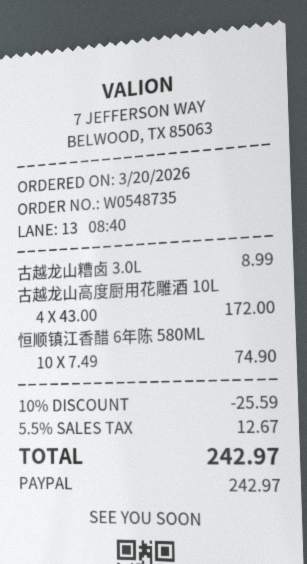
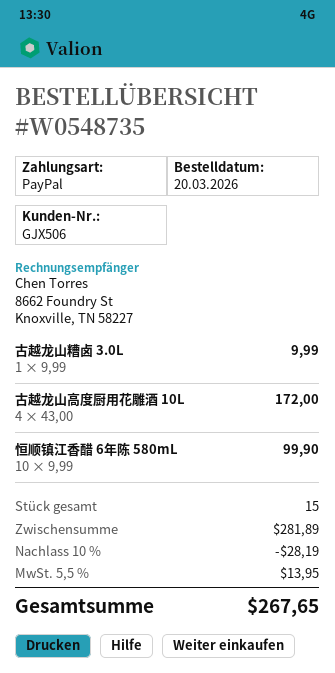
古越龙山糟卤 3.0L: 1 x 8.99 = 8.99 -> 1 x 9.99 = 9.99
恒顺镇江香醋 6年陈 580ML: 10 x 7.49 = 74.90 -> 10 x 9.99 = 99.90
discount: 10% = 25.59 -> 10% = 28.19
tax: 5.5% = 12.67 -> 5.5% = 13.95
total: 242.97 -> 267.65

